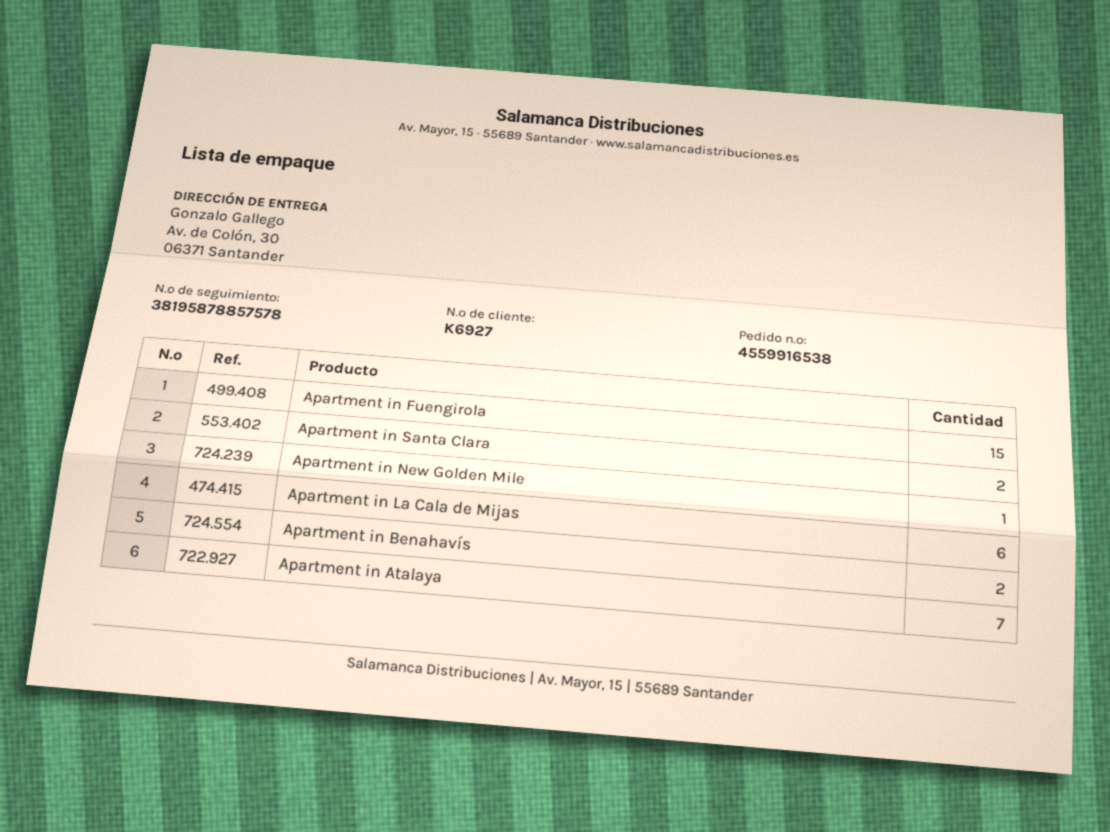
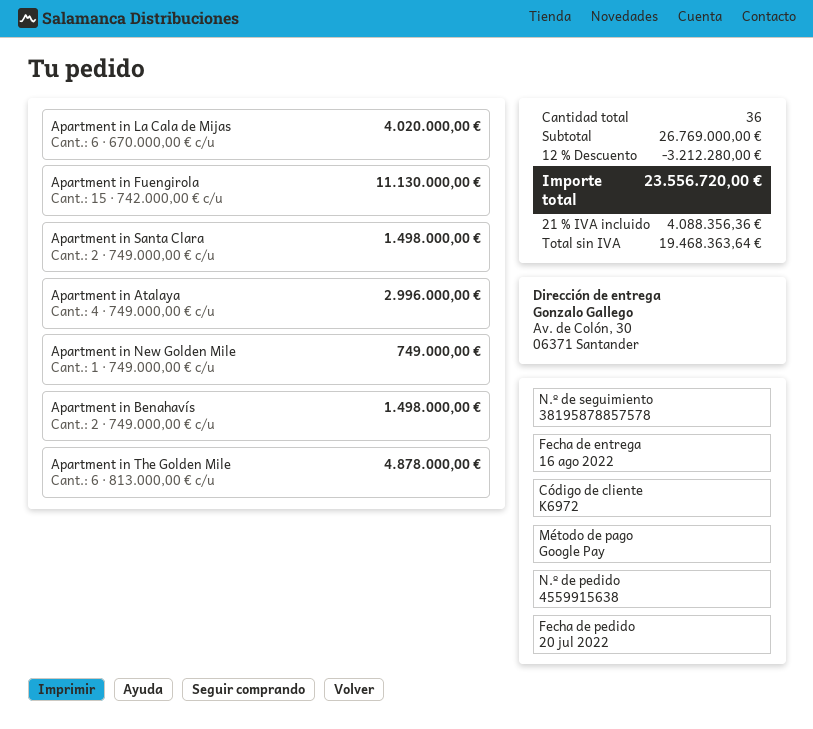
order number: 4559916538 -> 4559915638
customer number: K6927 -> K6972
Apartment in Atalaya: 7 -> 4
Apartment in The Golden Mile: none -> 6

